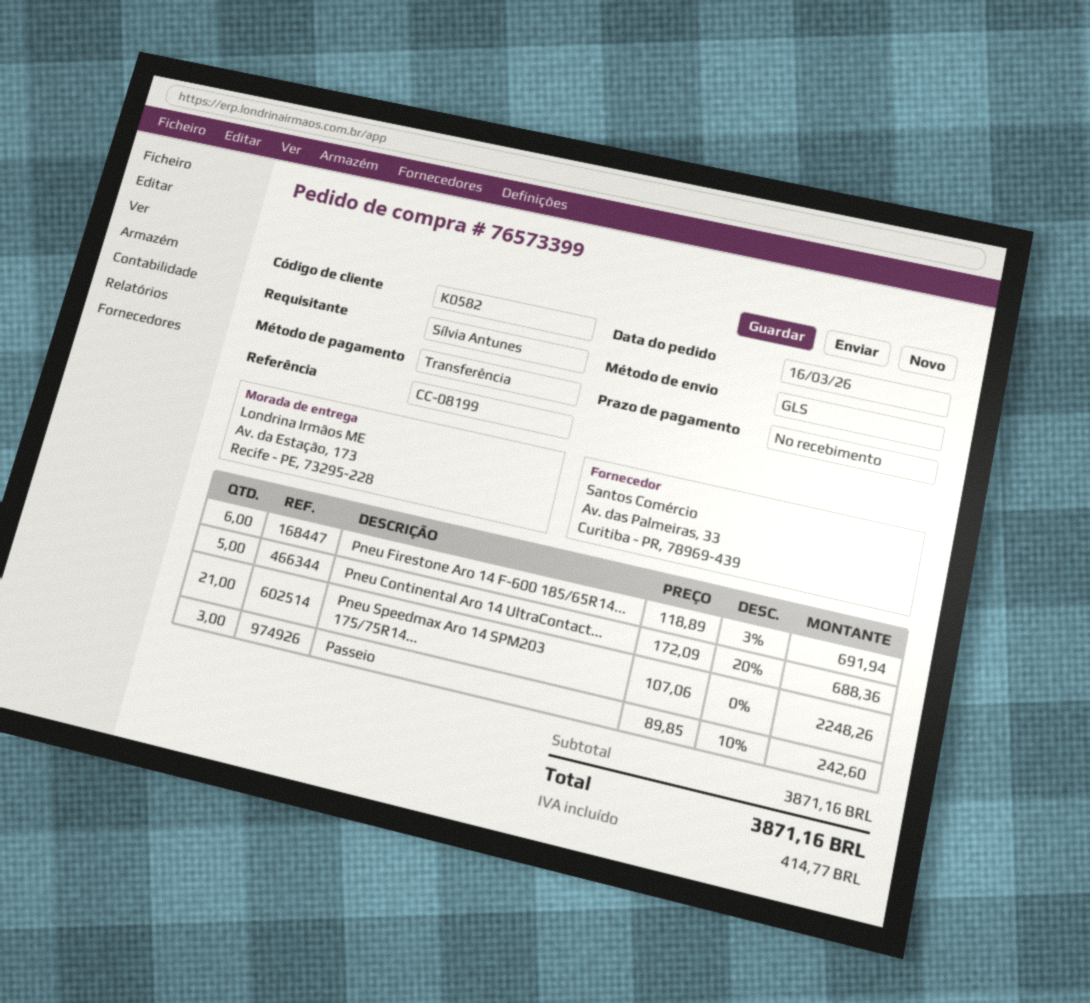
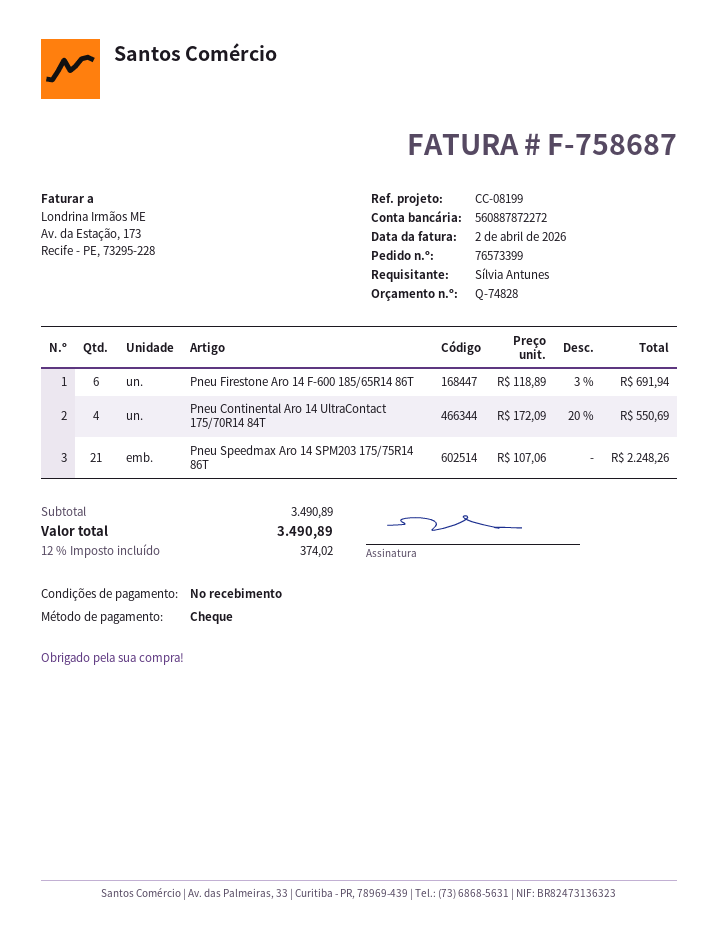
payment method: bank transfer -> cheque
Pneu Continental Aro 14 UltraContact...: 5 x 172.09 - 20% = 688.36 -> 4 x 172.09 - 20% = 550.69
Passeio: 3 x 89.85 - 10% = 242.60 -> none
subtotal: 3871.16 -> 3490.89
tax: 414.77 -> 374.02
total: 3871.16 -> 3490.89

